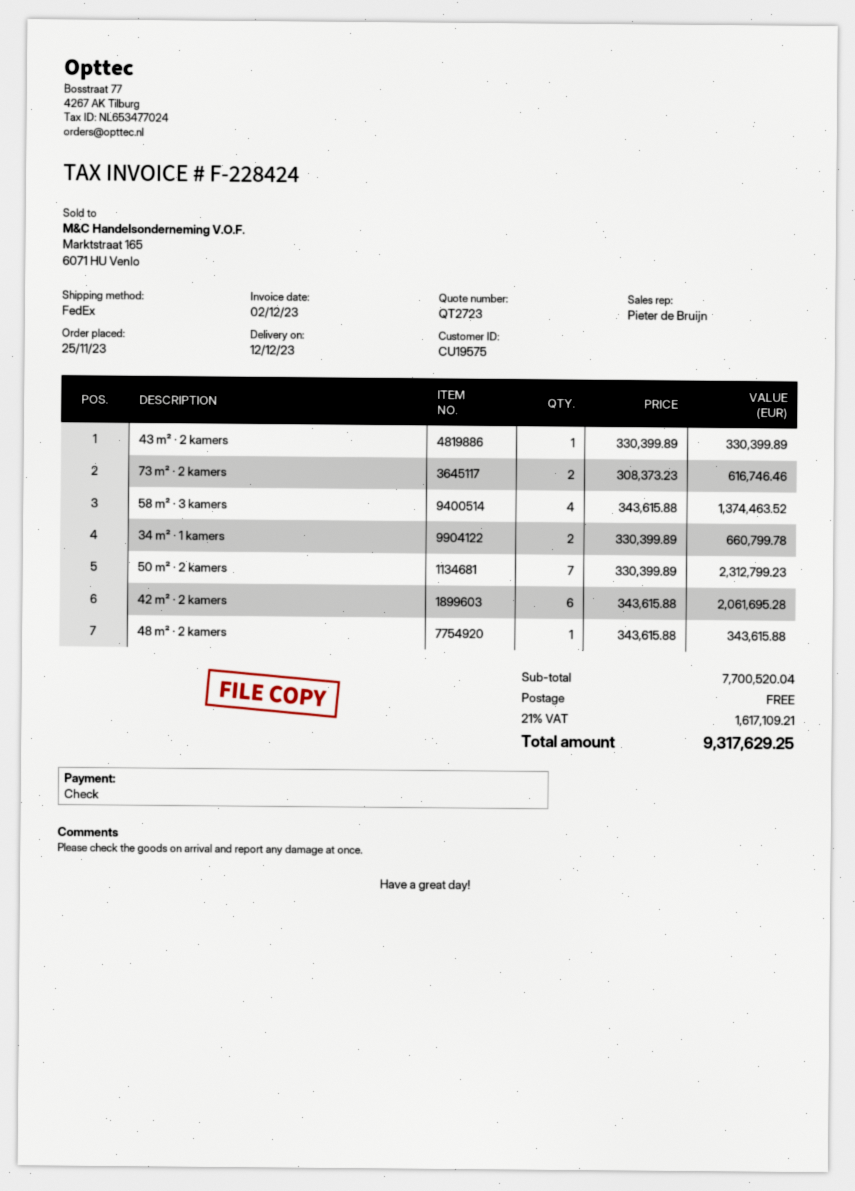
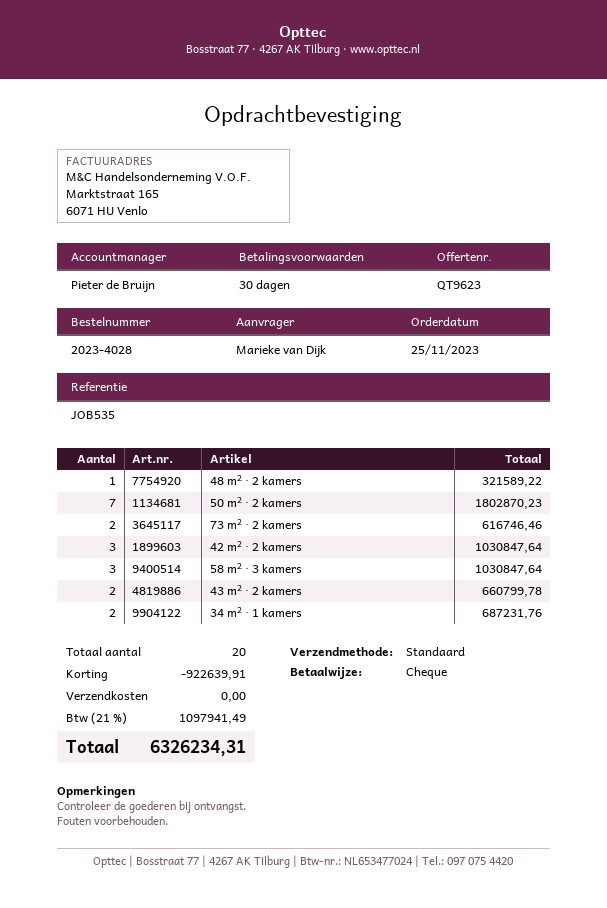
quote number: QT2723 -> QT9623
shipping method: FedEx -> standard
43 m² · 2 kamers: 1 for 330399.89 -> 2 for 660799.78
58 m² · 3 kamers: 4 for 1374463.52 -> 3 for 1030847.64
34 m² · 1 kamers: 2 for 660799.78 -> 2 for 687231.76
50 m² · 2 kamers: 7 for 2312799.23 -> 7 for 1802870.23
42 m² · 2 kamers: 6 for 2061695.28 -> 3 for 1030847.64
48 m² · 2 kamers: 1 for 343615.88 -> 1 for 321589.22
discount: none -> 922639.91
tax: 21% = 1617109.21 -> 21% = 1097941.49
total: 9317629.25 -> 6326234.31

